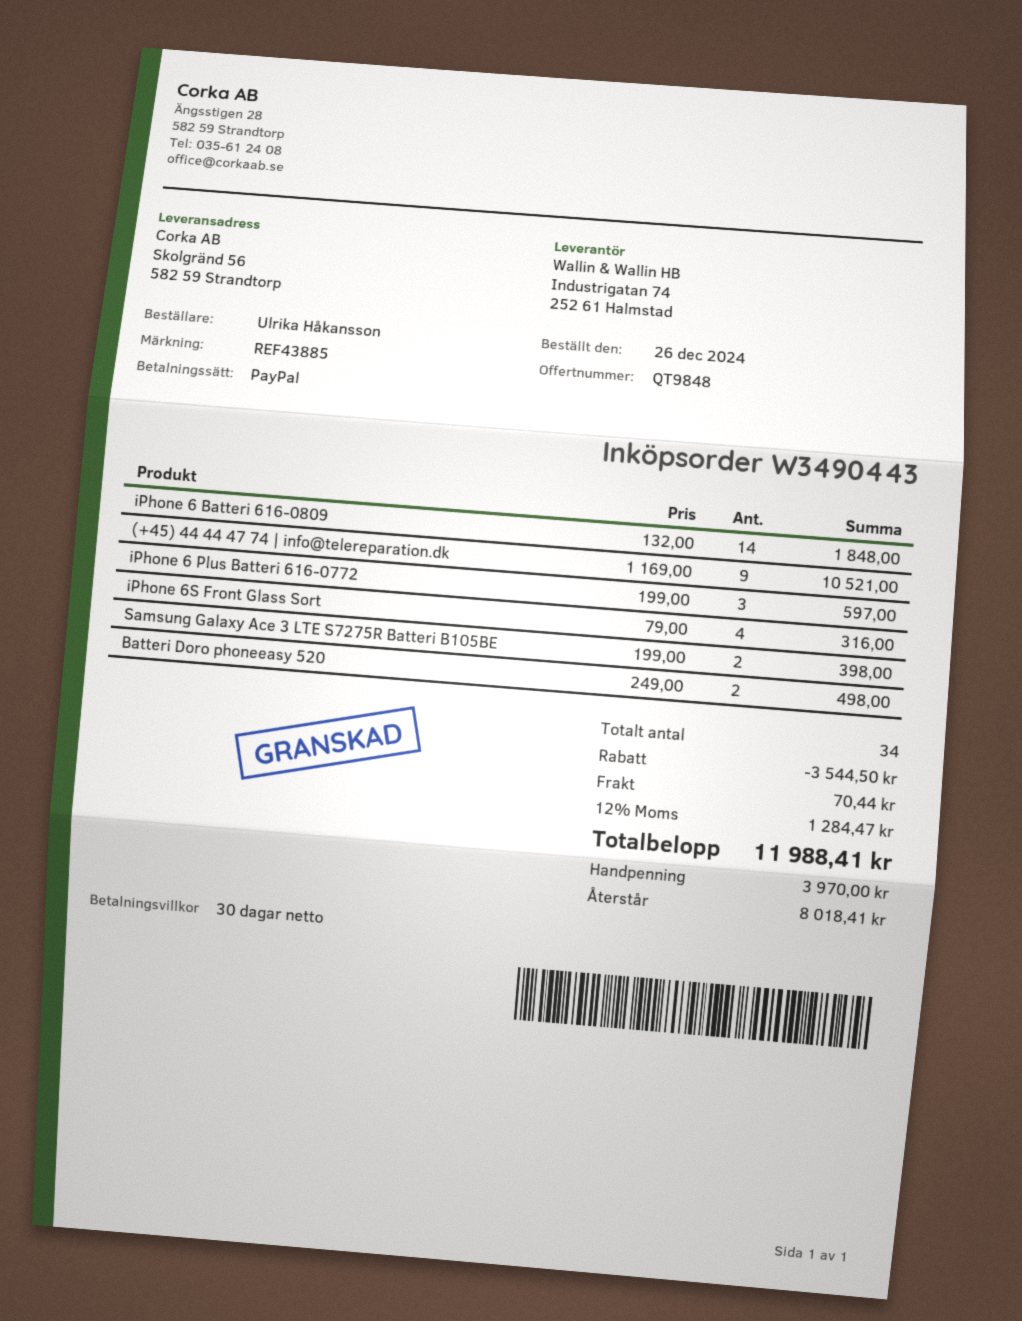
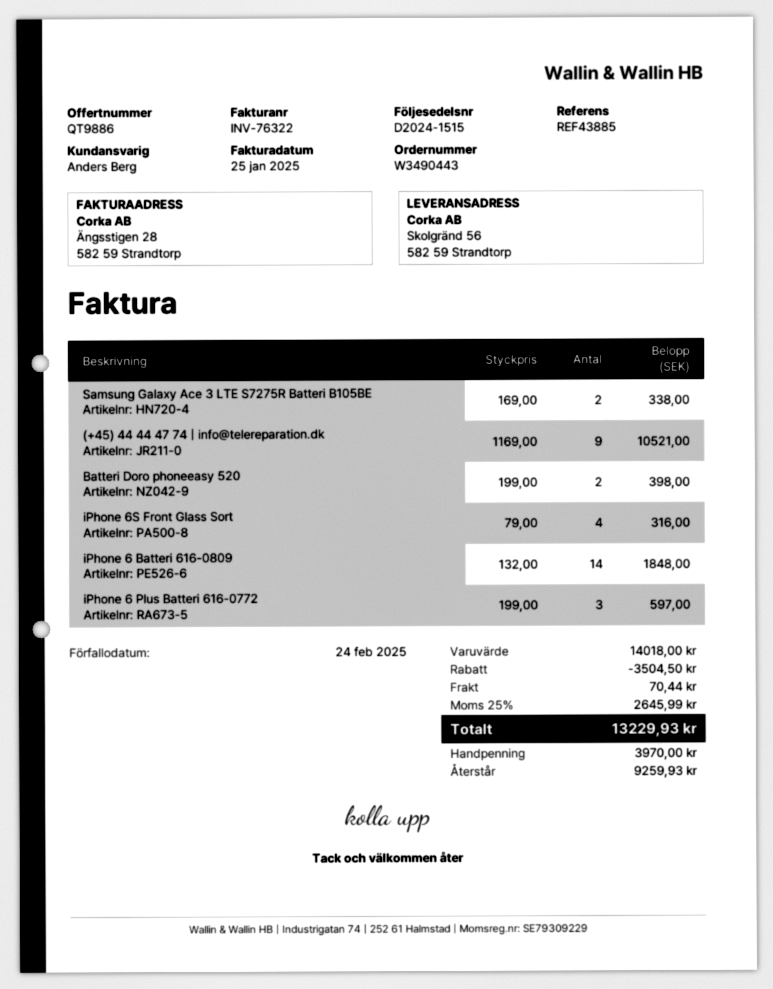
quote number: QT9848 -> QT9886
Samsung Galaxy Ace 3 LTE S7275R Batteri B105BE: 2 x 199.00 = 398.00 -> 2 x 169.00 = 338.00
Batteri Doro phoneeasy 520: 2 x 249.00 = 498.00 -> 2 x 199.00 = 398.00
discount: 3544.50 -> 3504.50
tax: 12% = 1284.47 -> 25% = 2645.99
total: 11988.41 -> 13229.93
balance: 8018.41 -> 9259.93

